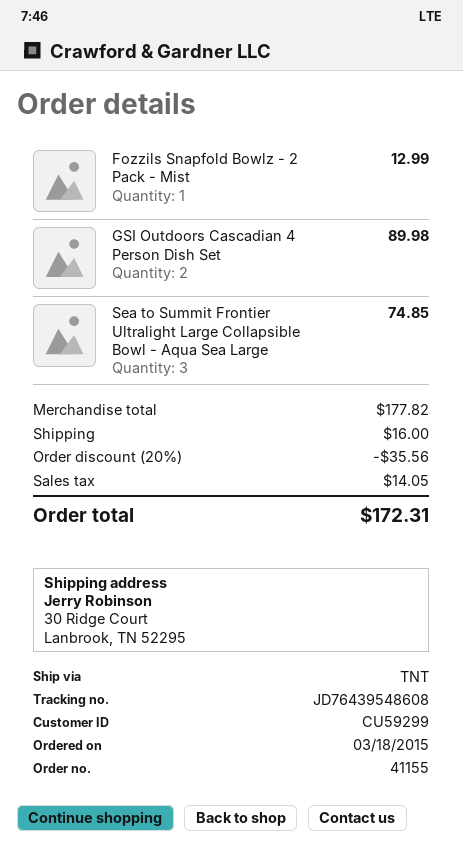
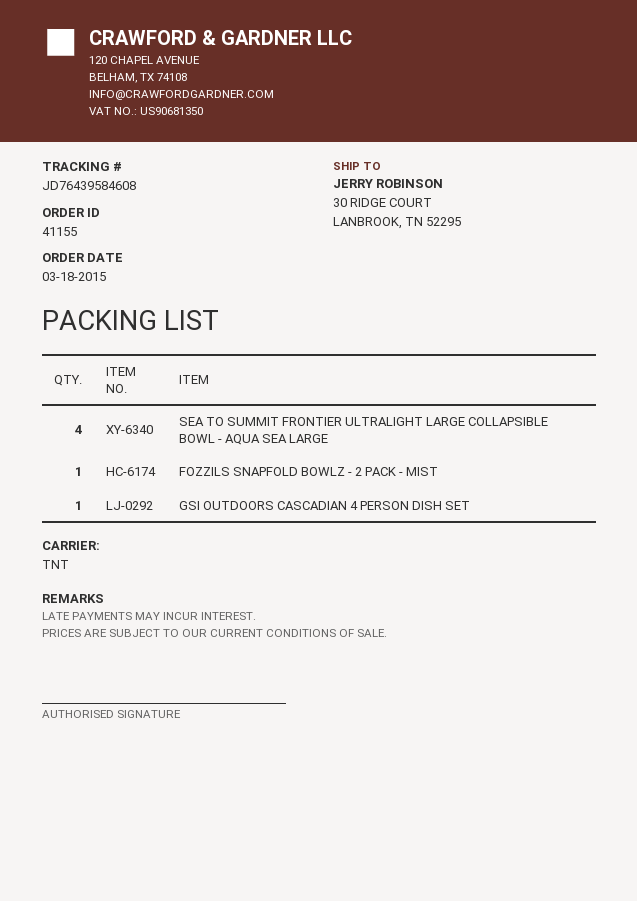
tracking number: JD76439548608 -> JD76439584608
GSI Outdoors Cascadian 4 Person Dish Set: 2 -> 1
Sea to Summit Frontier Ultralight Large Collapsible Bowl - Aqua Sea Large: 3 -> 4

